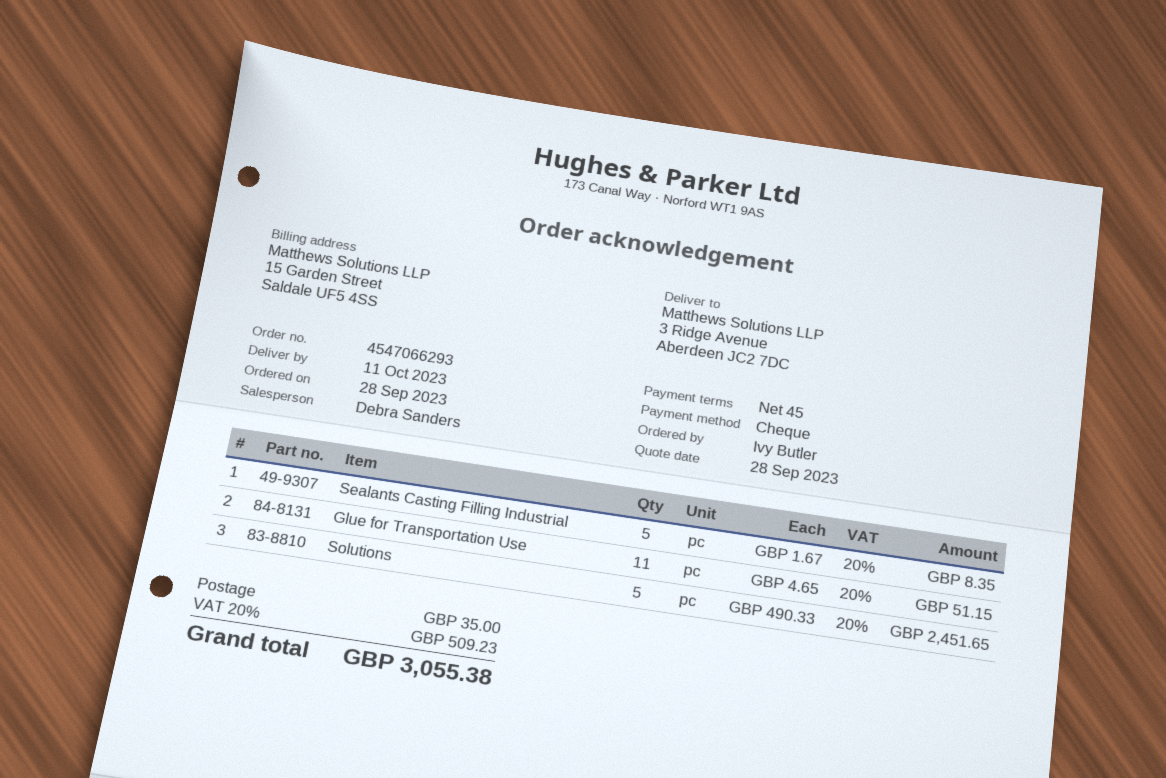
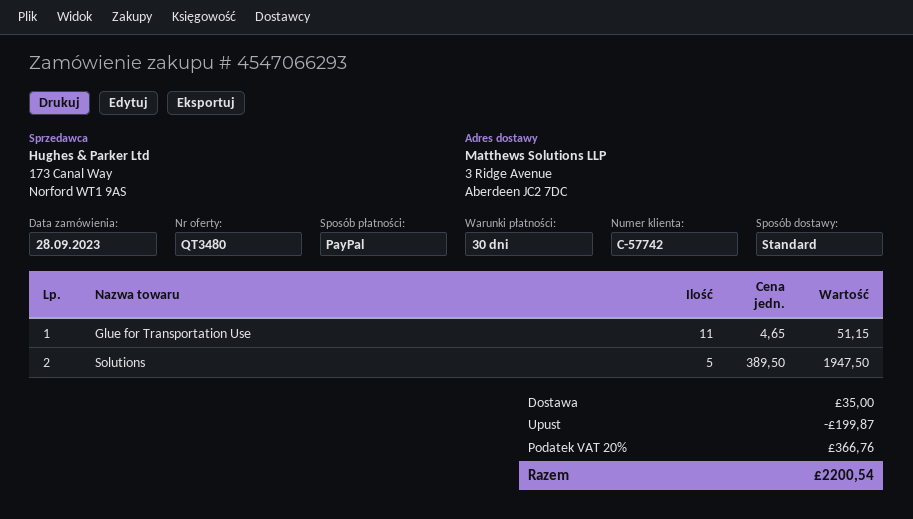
payment terms: 45 days -> 30 days
payment method: cheque -> PayPal
Sealants Casting Filling Industrial: 5 x 1.67 = 8.35 -> none
Solutions: 5 x 490.33 = 2451.65 -> 5 x 389.50 = 1947.50
discount: none -> 199.87
tax: 20% = 509.23 -> 20% = 366.76
total: 3055.38 -> 2200.54

